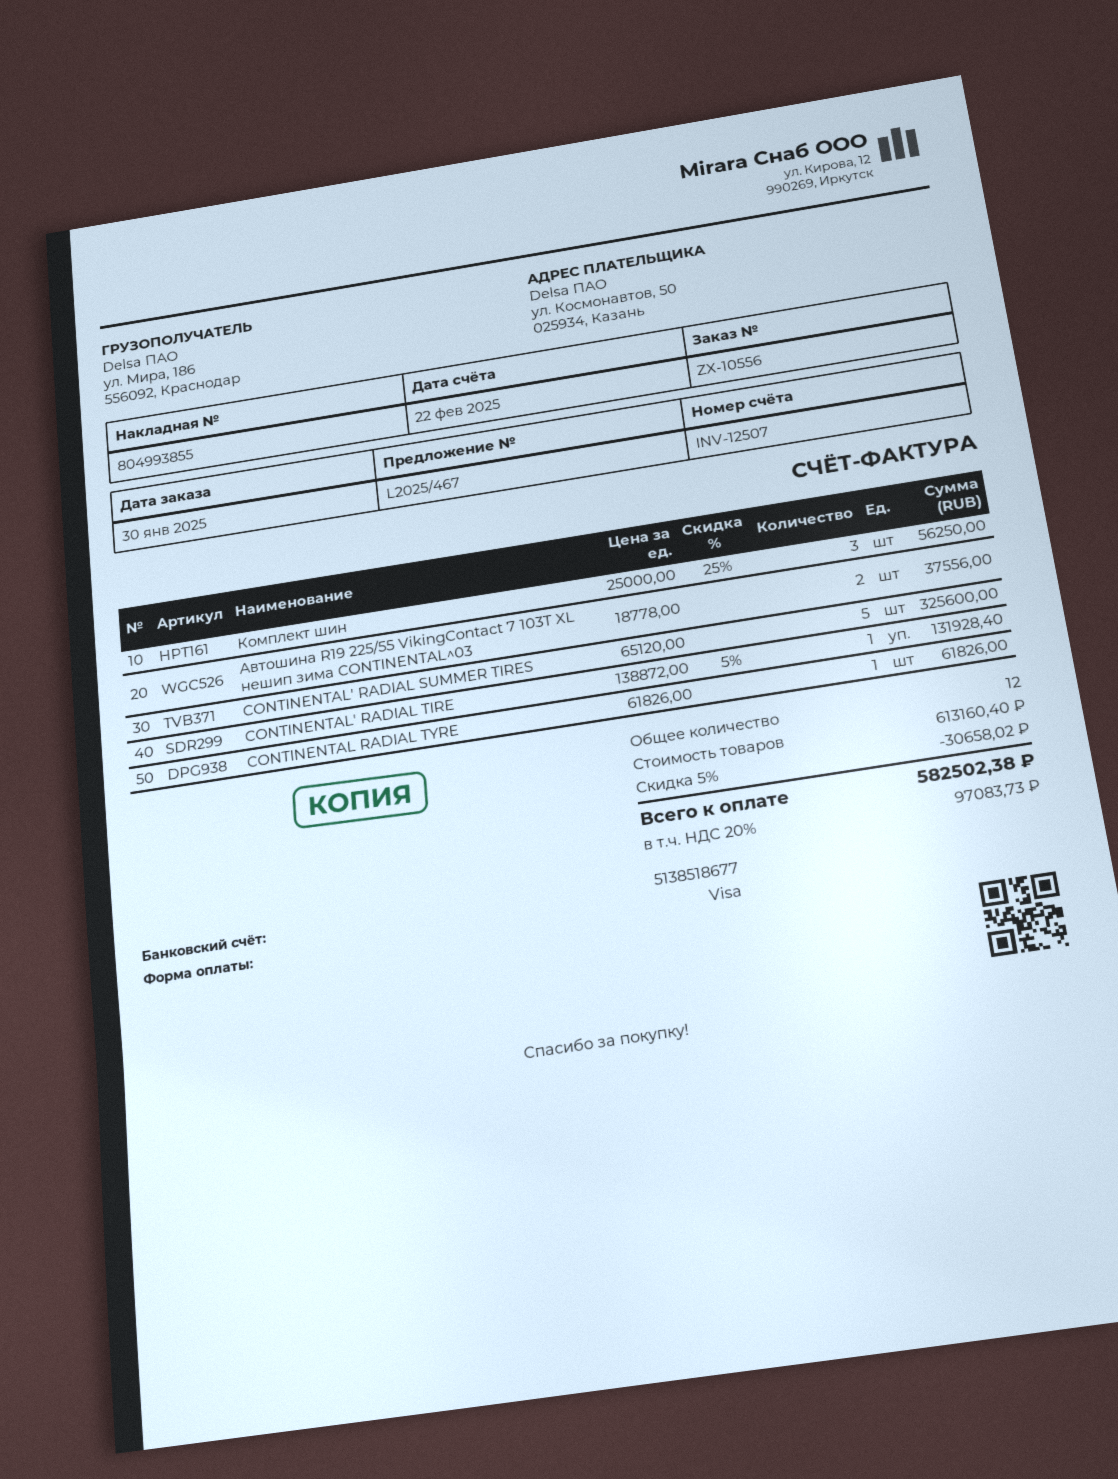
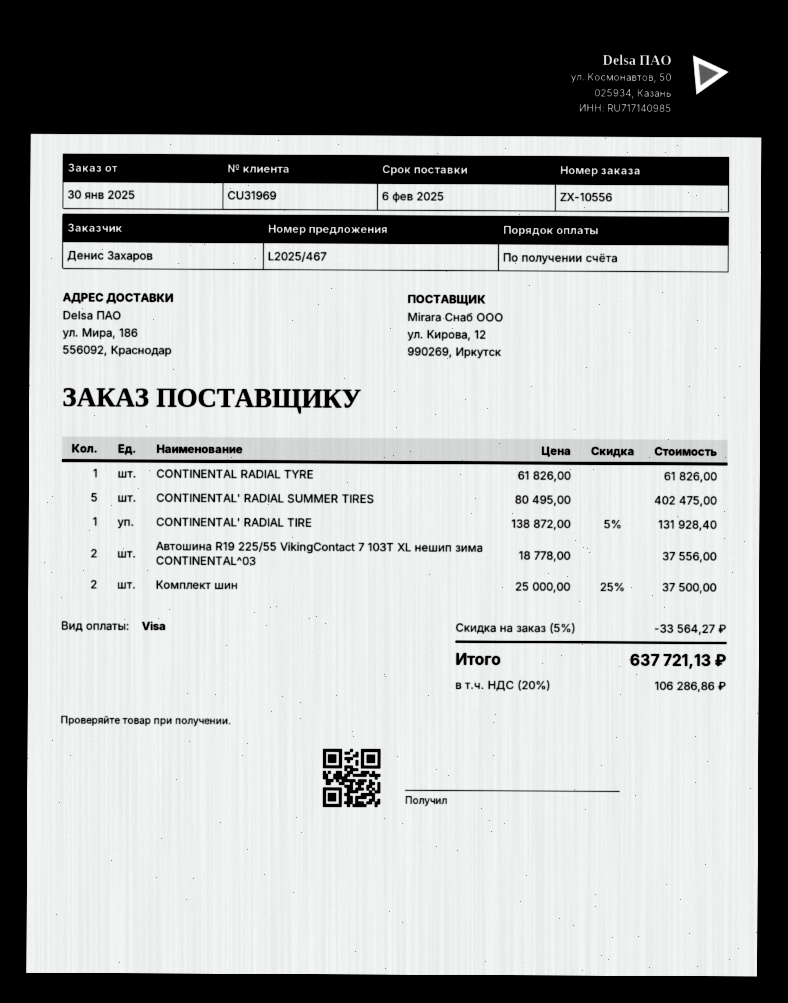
Комплект шин: 3 x 25000.00 - 25% = 56250.00 -> 2 x 25000.00 - 25% = 37500.00
CONTINENTAL' RADIAL SUMMER TIRES: 5 x 65120.00 = 325600.00 -> 5 x 80495.00 = 402475.00
discount: 5% = 30658.02 -> 5% = 33564.27
tax: 20% = 97083.73 -> 20% = 106286.86
total: 582502.38 -> 637721.13

